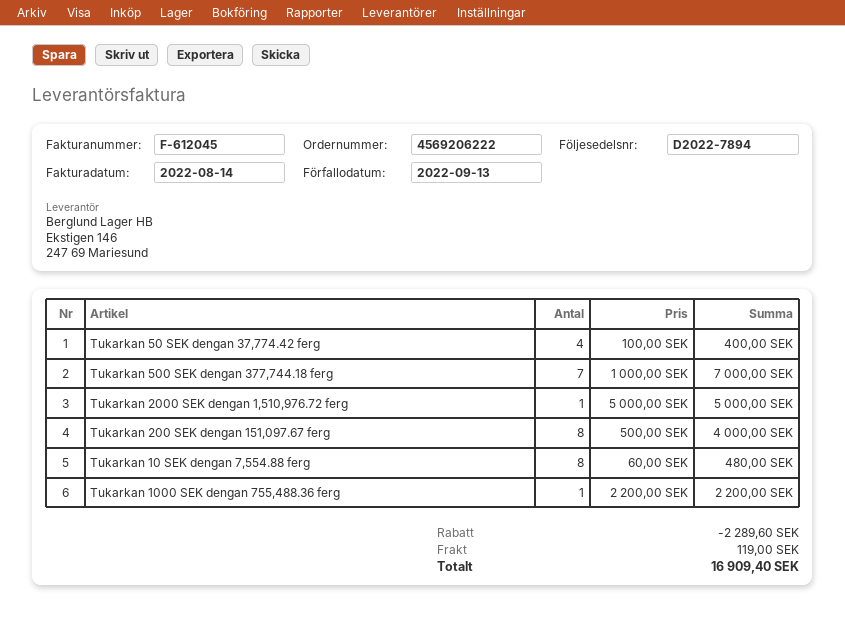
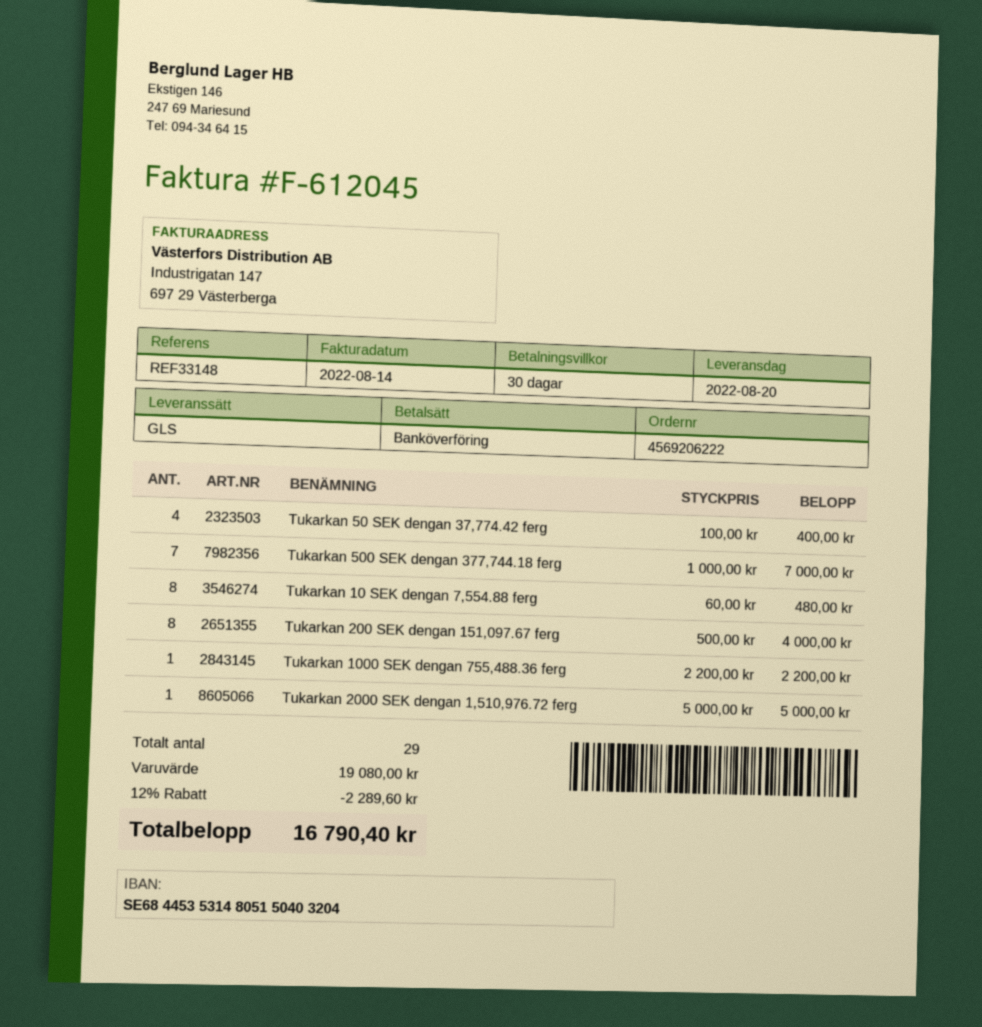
shipping: 119.00 -> none
total: 16909.40 -> 16790.40

